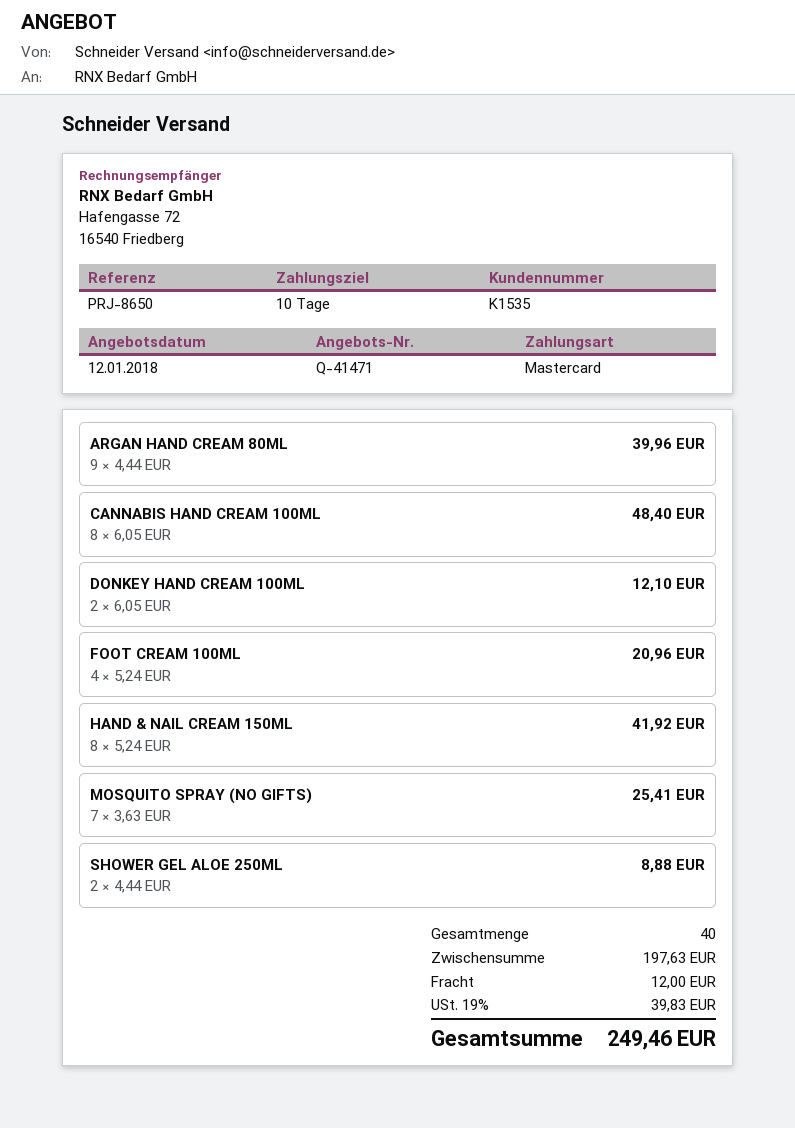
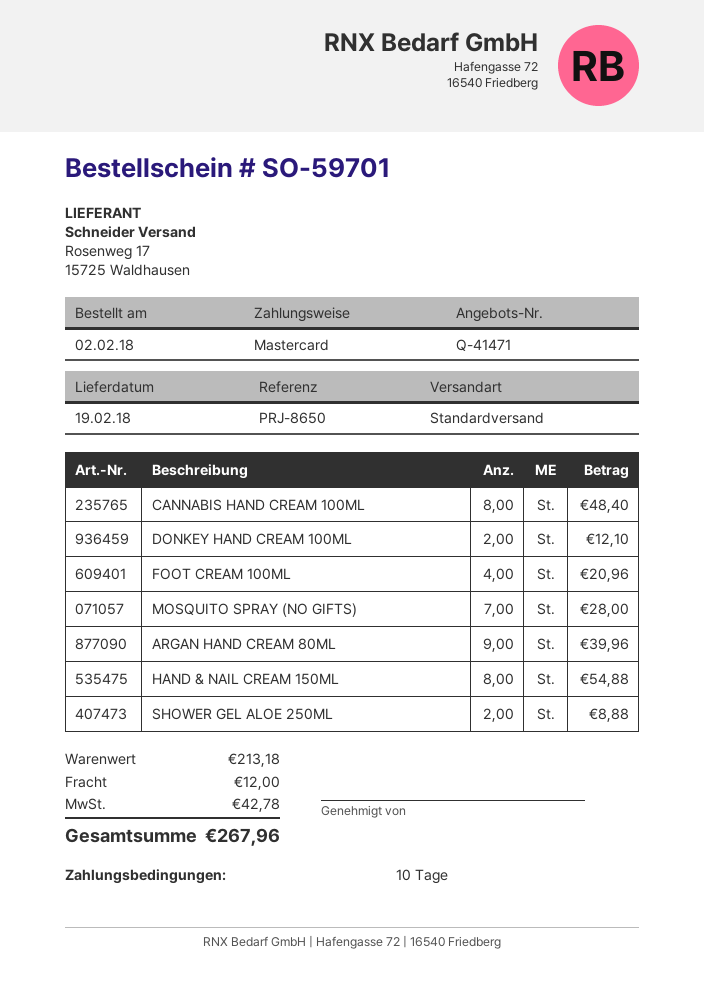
HAND & NAIL CREAM 150ML: 8 for 41.92 -> 8 for 54.88
MOSQUITO SPRAY (NO GIFTS): 7 for 25.41 -> 7 for 28.00
subtotal: 197.63 -> 213.18
tax: 39.83 -> 42.78
total: 249.46 -> 267.96

